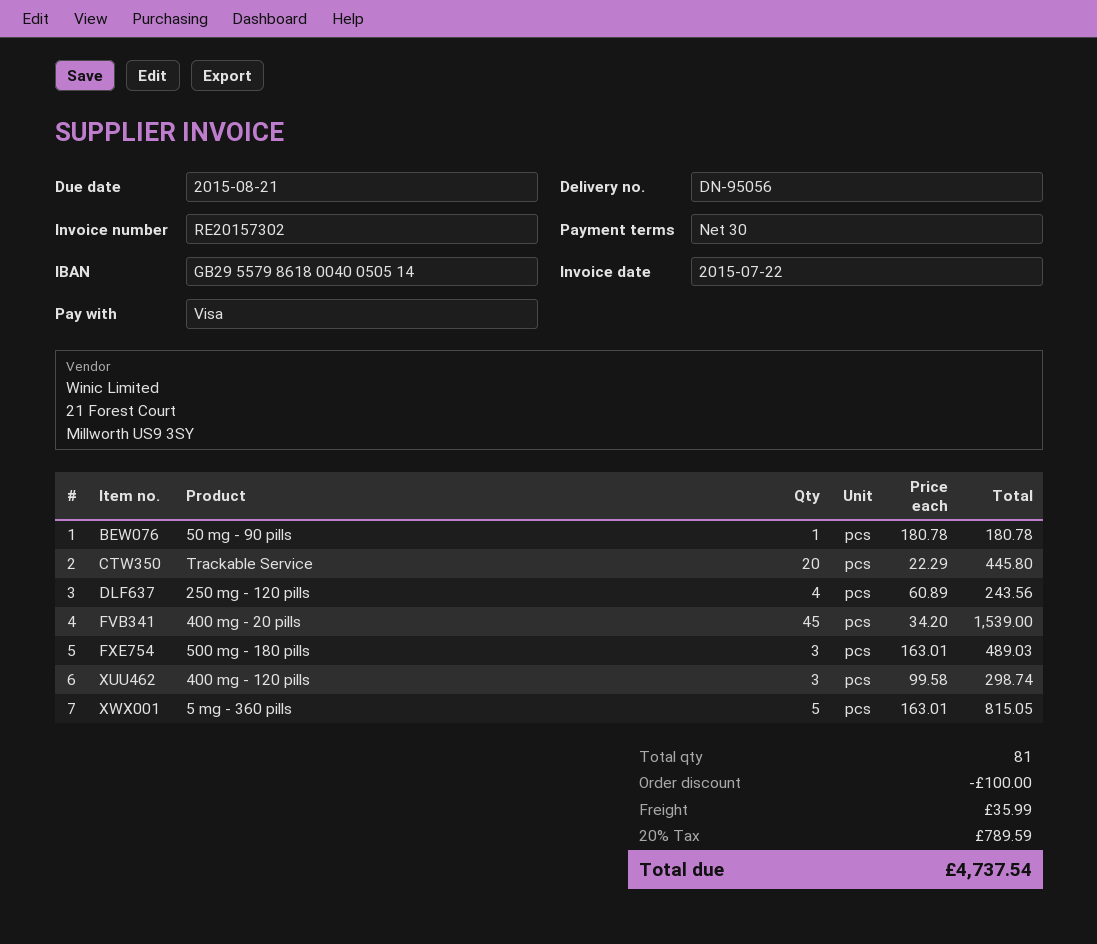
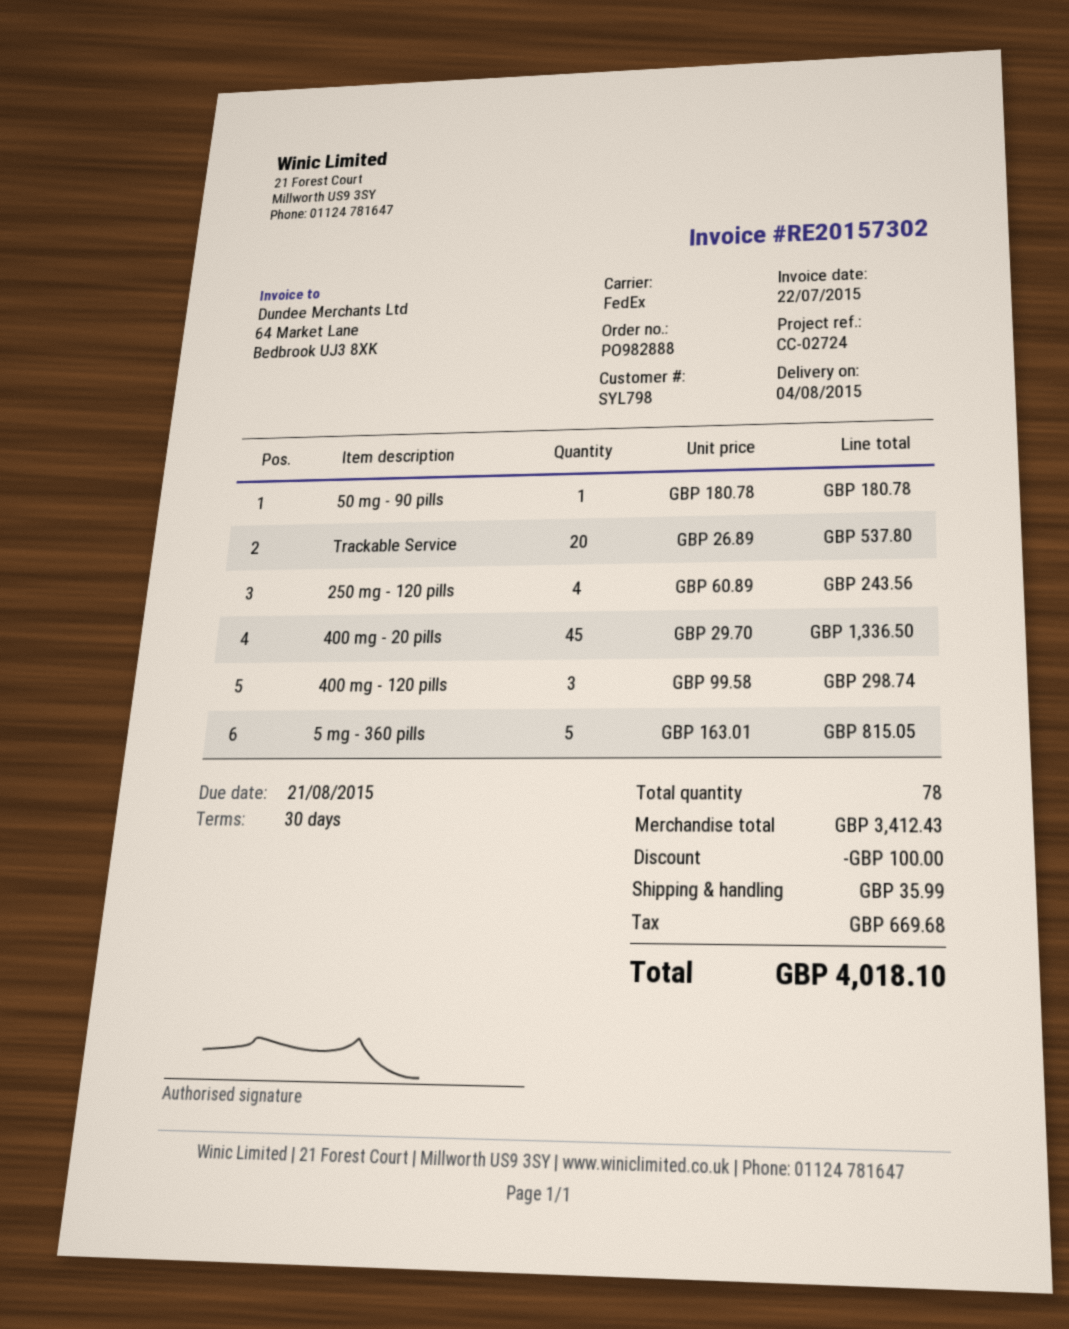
Trackable Service: 20 x 22.29 = 445.80 -> 20 x 26.89 = 537.80
400 mg - 20 pills: 45 x 34.20 = 1539.00 -> 45 x 29.70 = 1336.50
500 mg - 180 pills: 3 x 163.01 = 489.03 -> none
total quantity: 81 -> 78
tax: 789.59 -> 669.68
total: 4737.54 -> 4018.10

